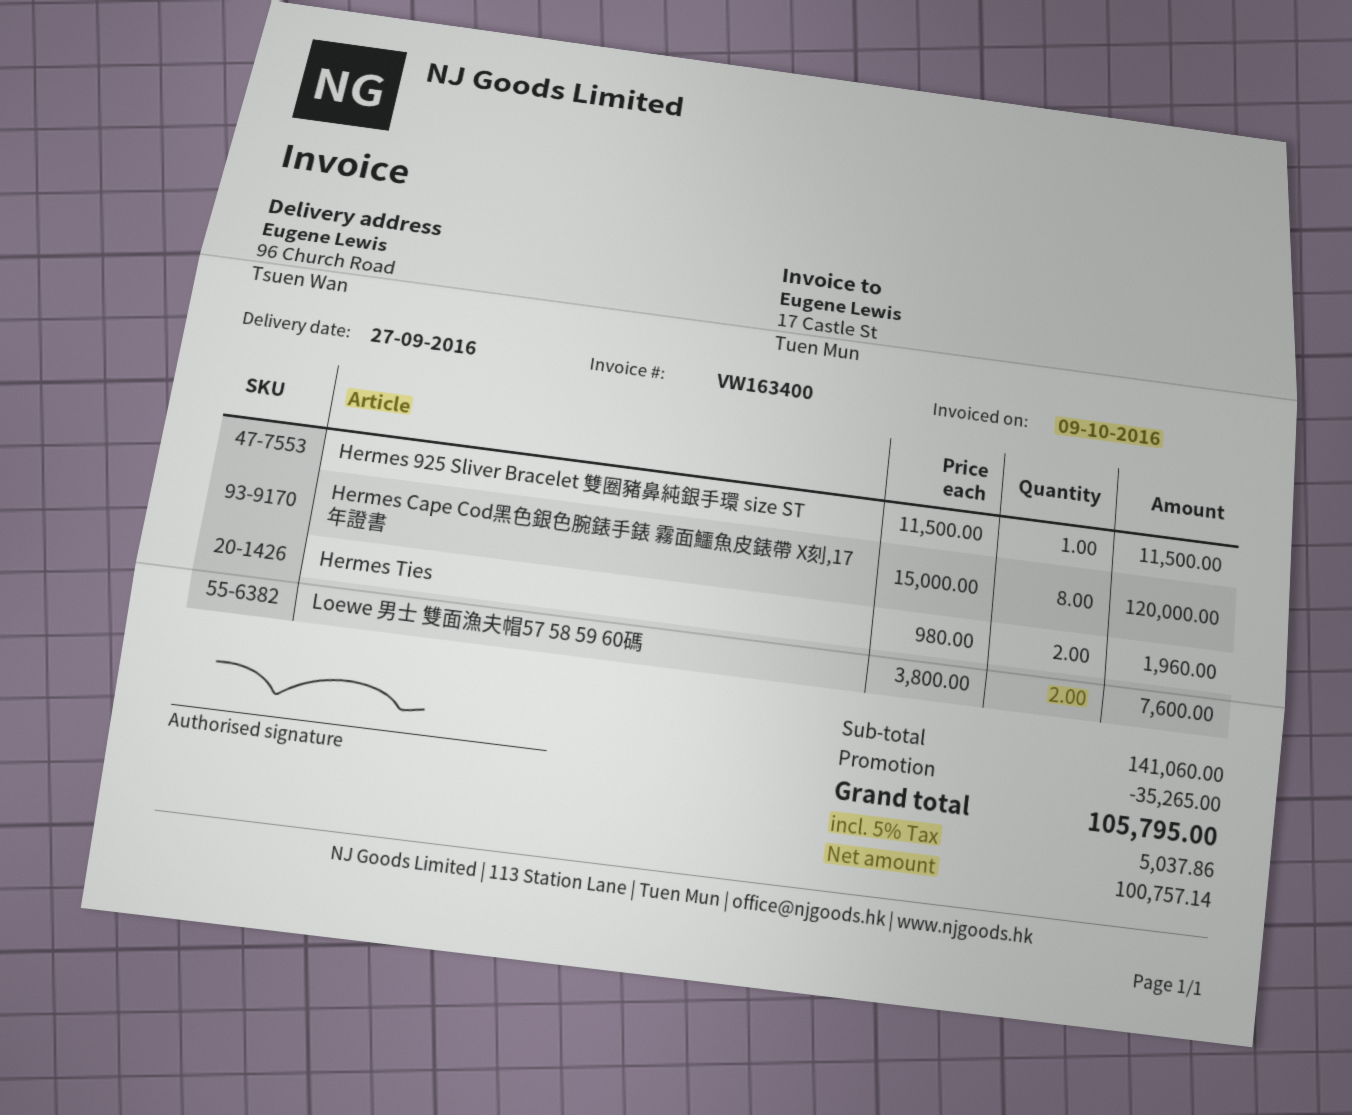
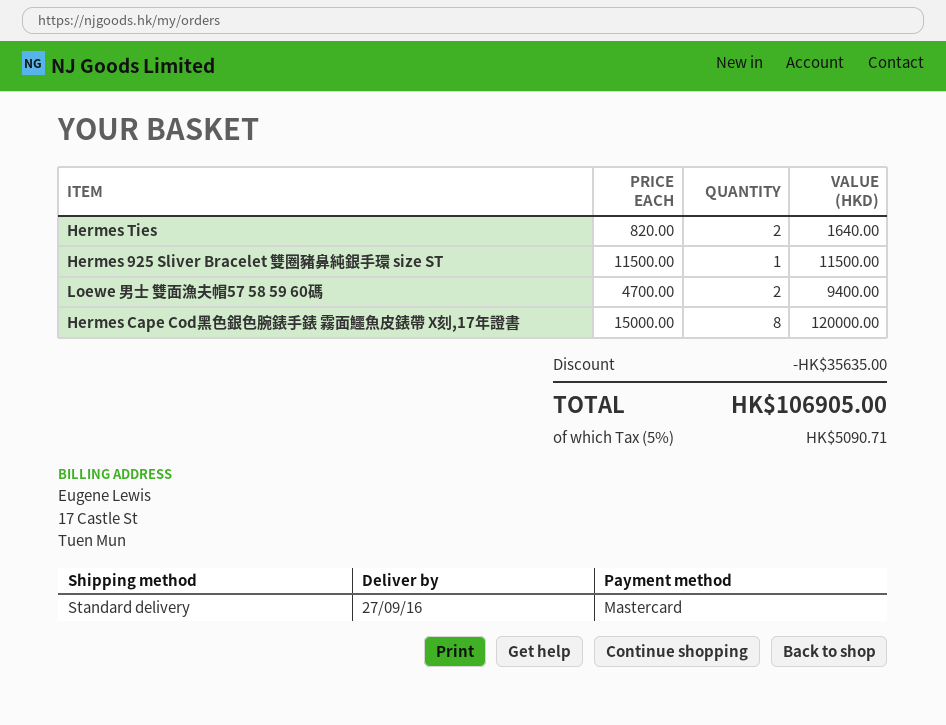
Hermes Ties: 2 x 980.00 = 1960.00 -> 2 x 820.00 = 1640.00
Loewe 男士 雙面漁夫帽57 58 59 60碼: 2 x 3800.00 = 7600.00 -> 2 x 4700.00 = 9400.00
discount: 35265.00 -> 35635.00
tax: 5% = 5037.86 -> 5% = 5090.71
total: 105795.00 -> 106905.00

